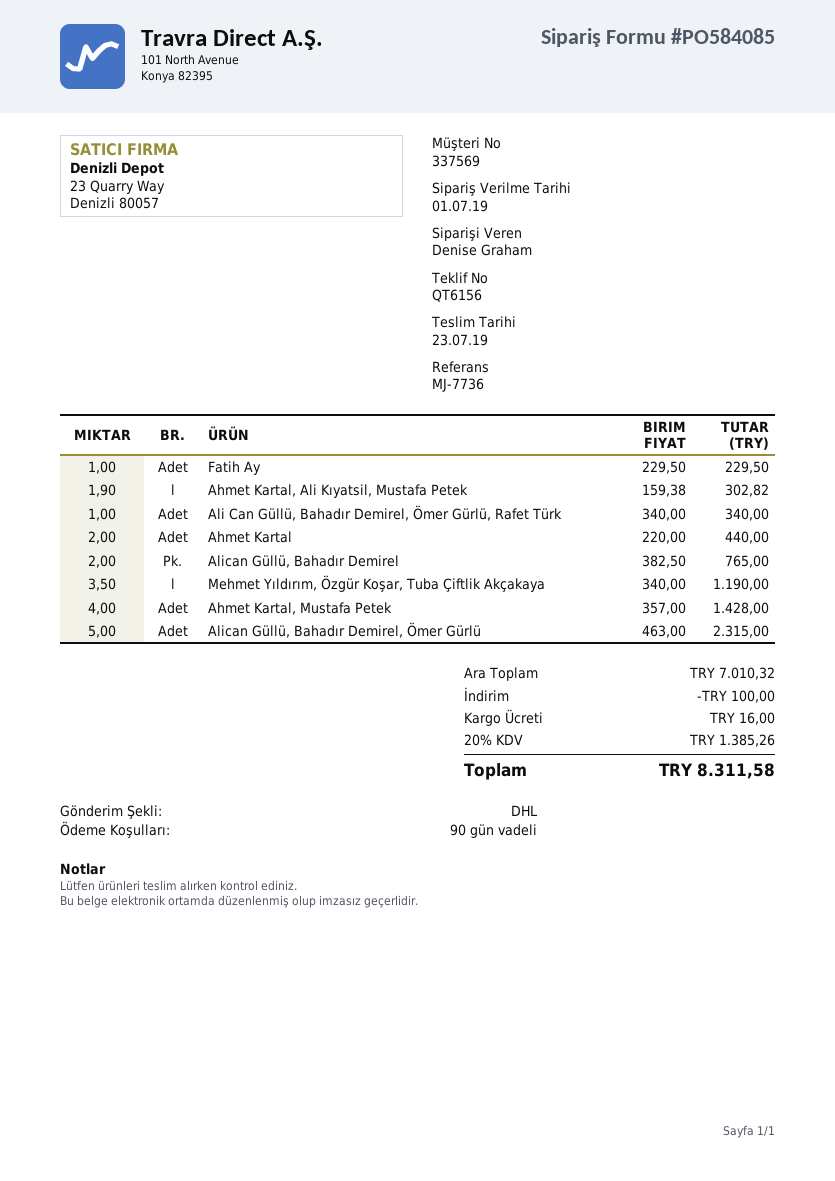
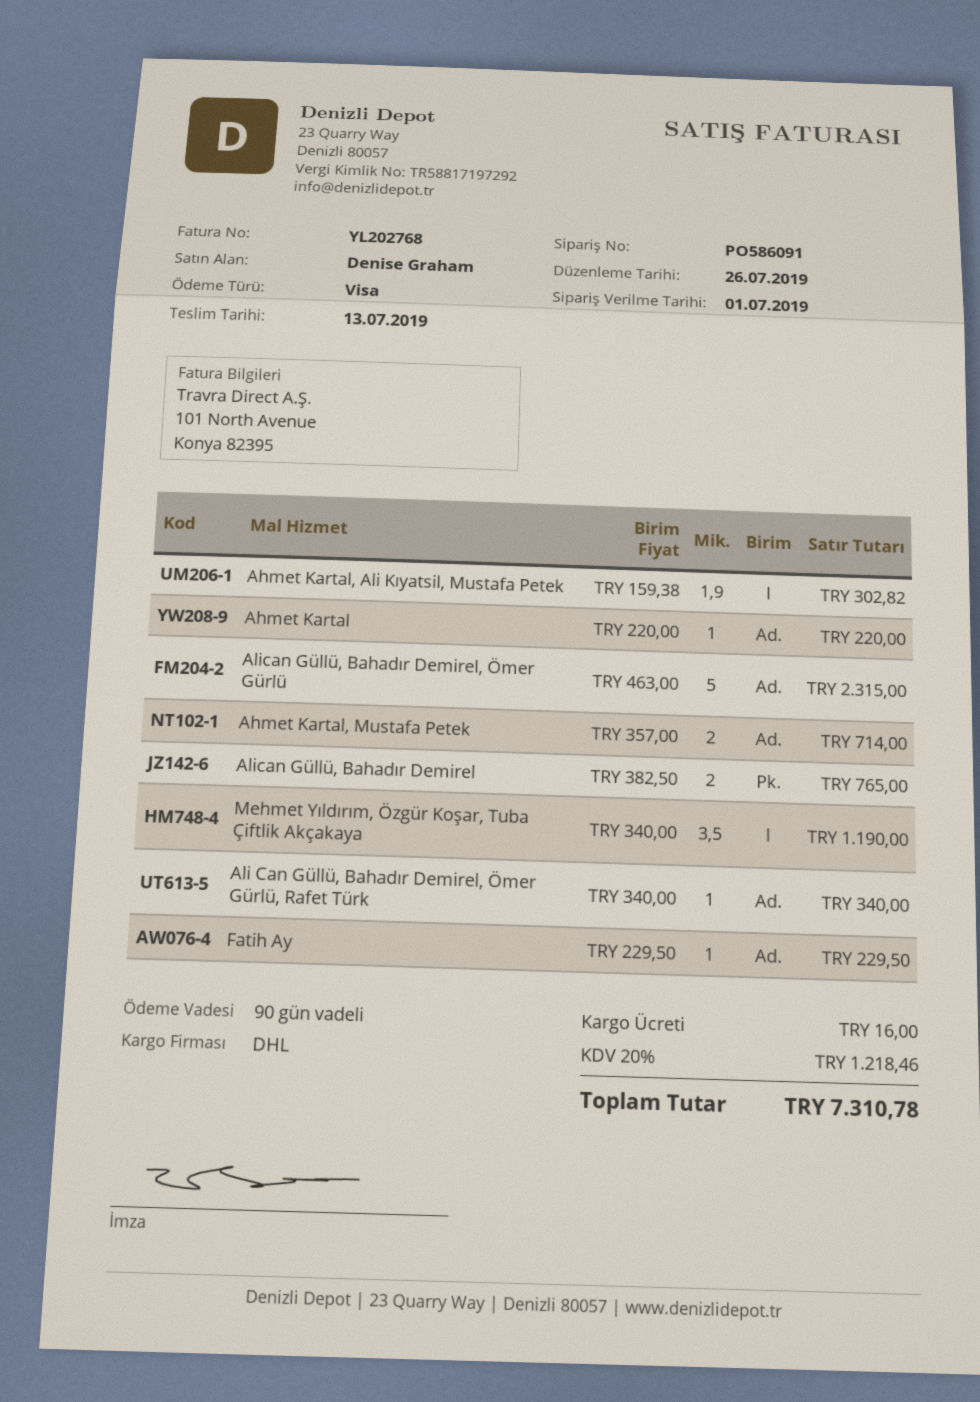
order number: PO584085 -> PO586091
delivery date: 2019-07-23 -> 2019-07-13
Ahmet Kartal: 2 x 220.00 = 440.00 -> 1 x 220.00 = 220.00
Ahmet Kartal, Mustafa Petek: 4 x 357.00 = 1428.00 -> 2 x 357.00 = 714.00
discount: 100.00 -> none
tax: 20% = 1385.26 -> 20% = 1218.46
total: 8311.58 -> 7310.78

